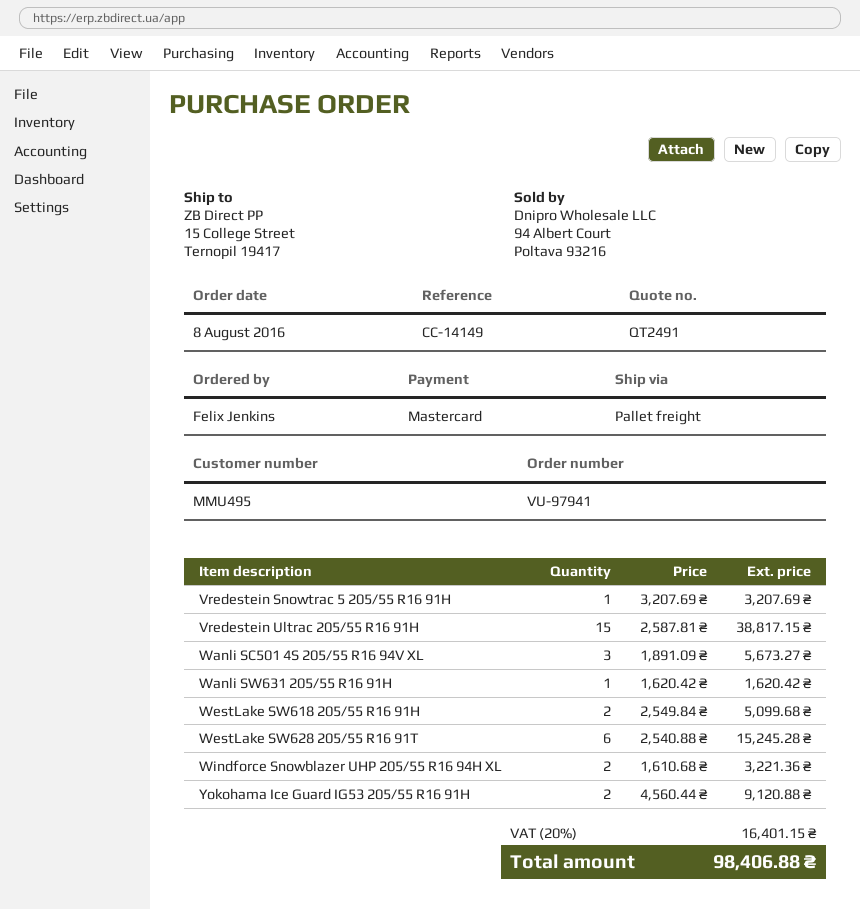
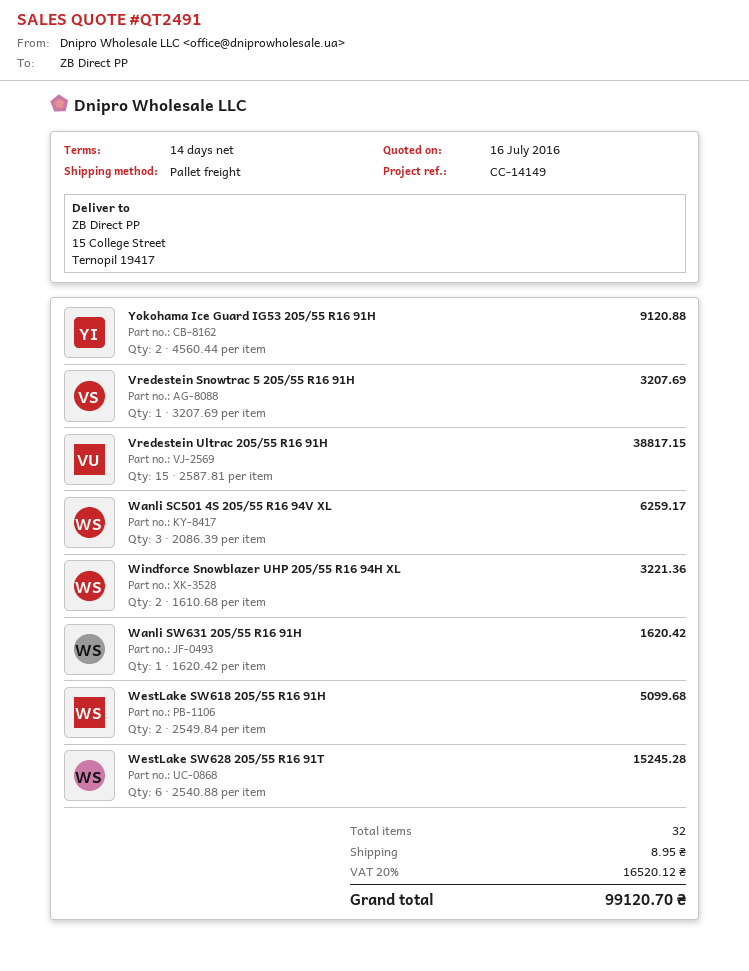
Wanli SC501 4S 205/55 R16 94V XL: 3 x 1891.09 = 5673.27 -> 3 x 2086.39 = 6259.17
shipping: none -> 8.95
tax: 20% = 16401.15 -> 20% = 16520.12
total: 98406.88 -> 99120.70

